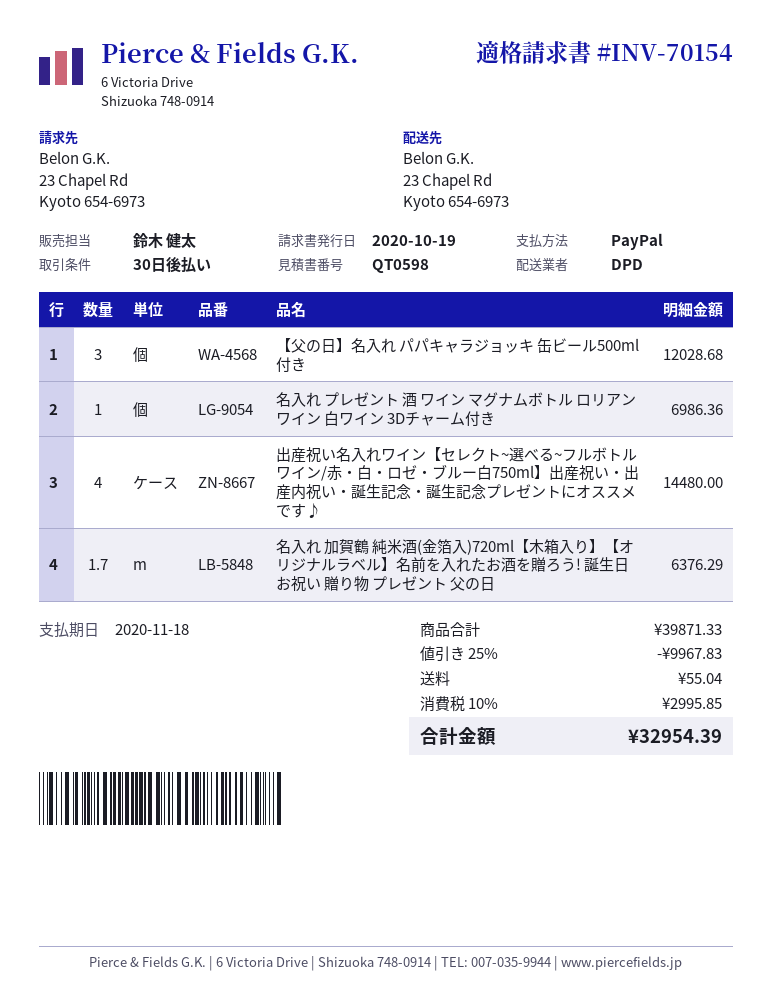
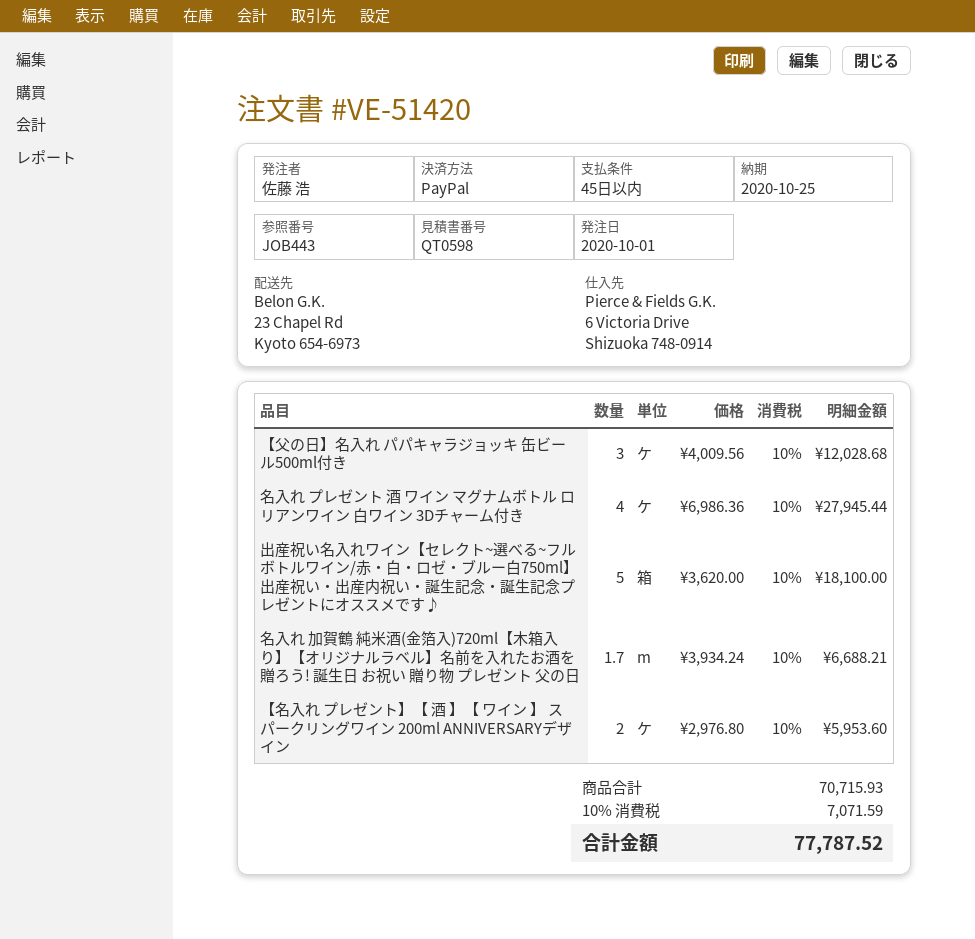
payment terms: 30 days -> 45 days
名入れ プレゼント 酒 ワイン マグナムボトル ロリアンワイン 白ワイン 3Dチャーム付き: 1 for 6986.36 -> 4 for 27945.44
出産祝い名入れワイン【セレクト~選べる~フルボトルワイン/赤・白・ロゼ・ブルー白750ml】出産祝い・出産内祝い・誕生記念・誕生記念プレゼントにオススメです♪: 4 for 14480.00 -> 5 for 18100.00
名入れ 加賀鶴 純米酒(金箔入)720ml【木箱入り】【オリジナルラベル】名前を入れたお酒を贈ろう! 誕生日 お祝い 贈り物 プレゼント 父の日: 1.7 for 6376.29 -> 1.7 for 6688.21
【名入れ プレゼント】【 酒 】【 ワイン 】 スパークリングワイン 200ml ANNIVERSARYデザイン: none -> 2 for 5953.60
subtotal: 39871.33 -> 70715.93
discount: 25% = 9967.83 -> none
shipping: 55.04 -> none
tax: 10% = 2995.85 -> 10% = 7071.59
total: 32954.39 -> 77787.52

